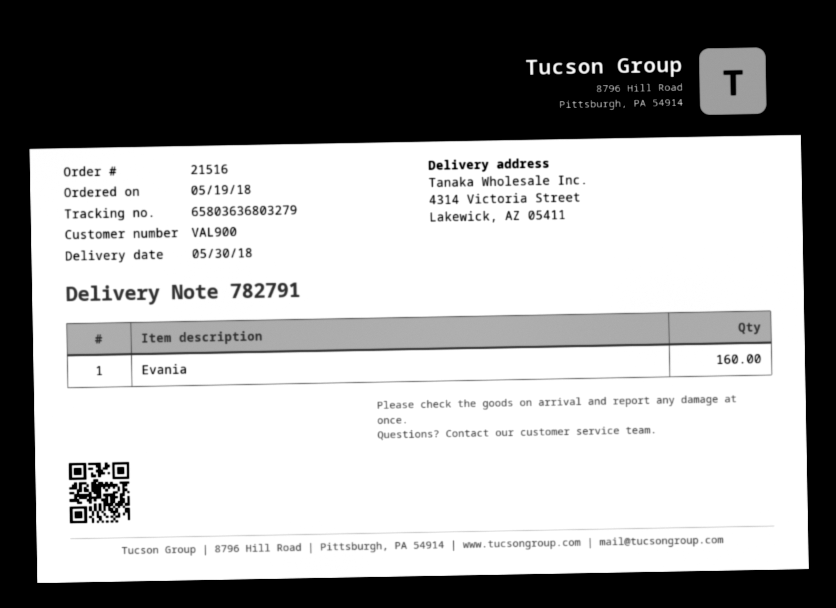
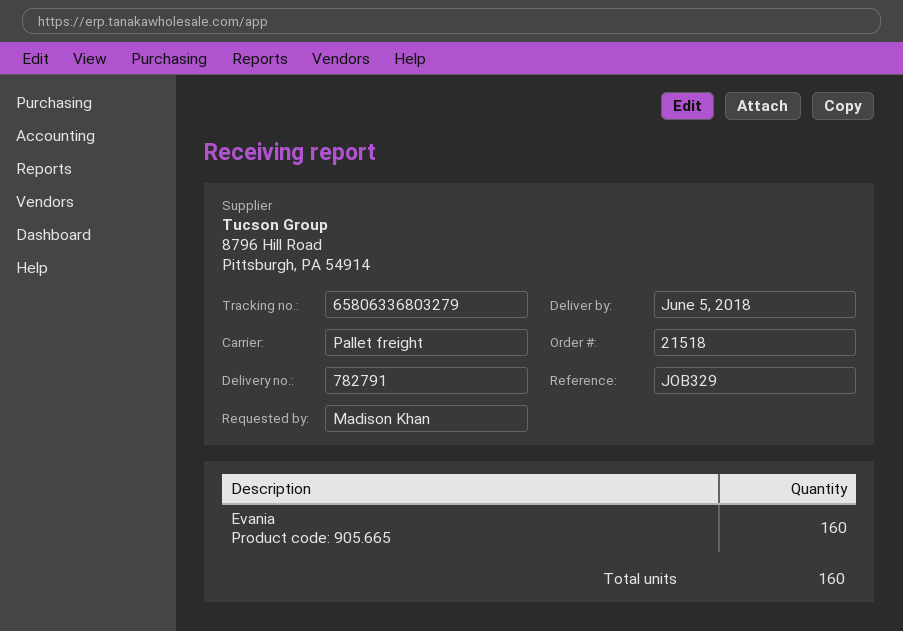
order number: 21516 -> 21518
delivery date: 2018-05-30 -> 2018-06-05
tracking number: 65803636803279 -> 65806336803279

